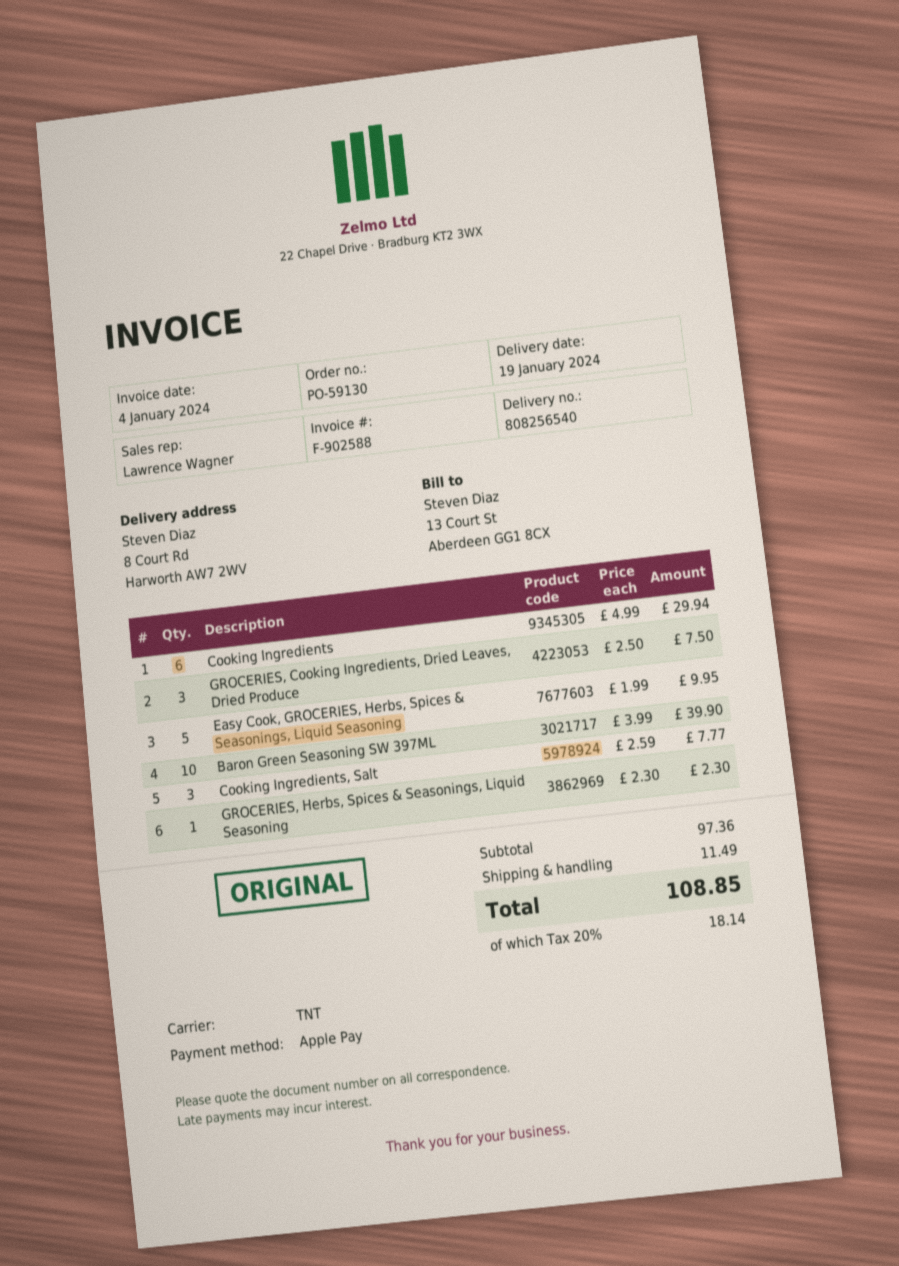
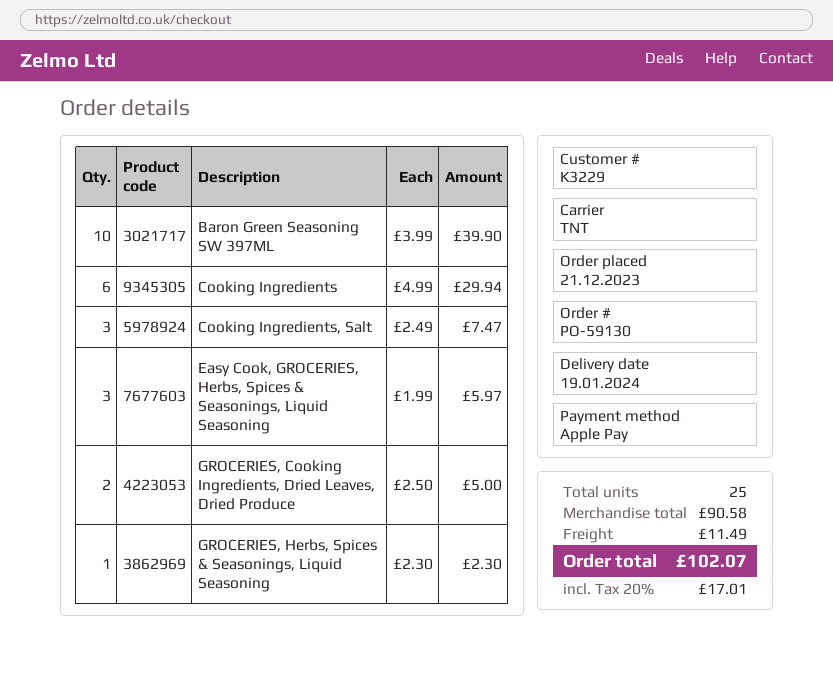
GROCERIES, Cooking Ingredients, Dried Leaves, Dried Produce: 3 x 2.50 = 7.50 -> 2 x 2.50 = 5.00
Easy Cook, GROCERIES, Herbs, Spices & Seasonings, Liquid Seasoning: 5 x 1.99 = 9.95 -> 3 x 1.99 = 5.97
Cooking Ingredients, Salt: 3 x 2.59 = 7.77 -> 3 x 2.49 = 7.47
subtotal: 97.36 -> 90.58
tax: 20% = 18.14 -> 20% = 17.01
total: 108.85 -> 102.07

